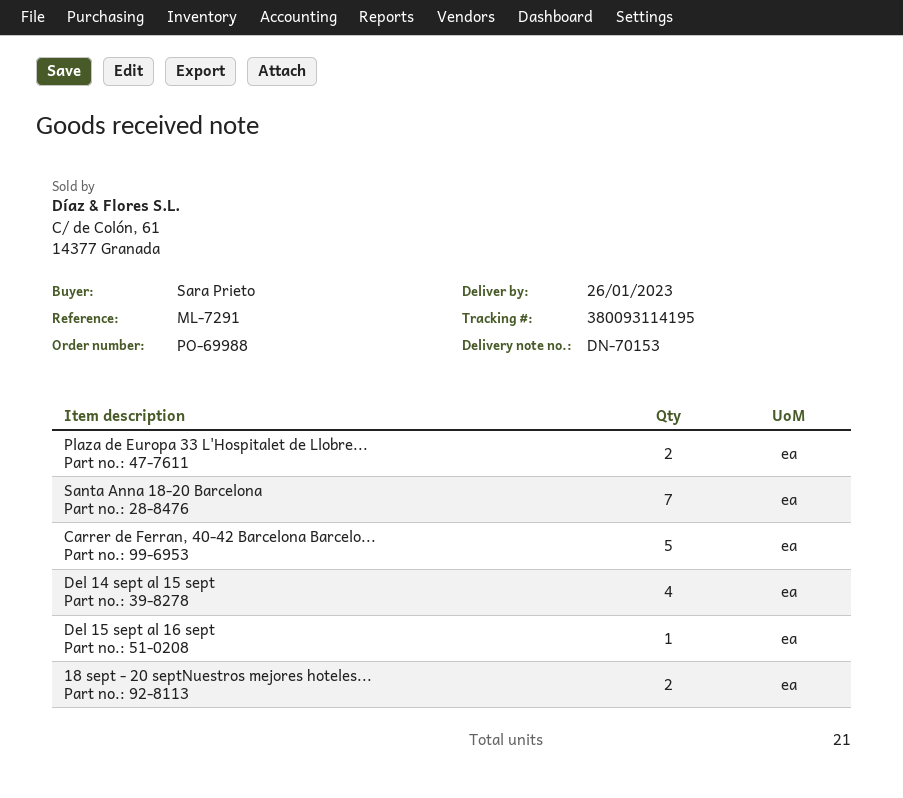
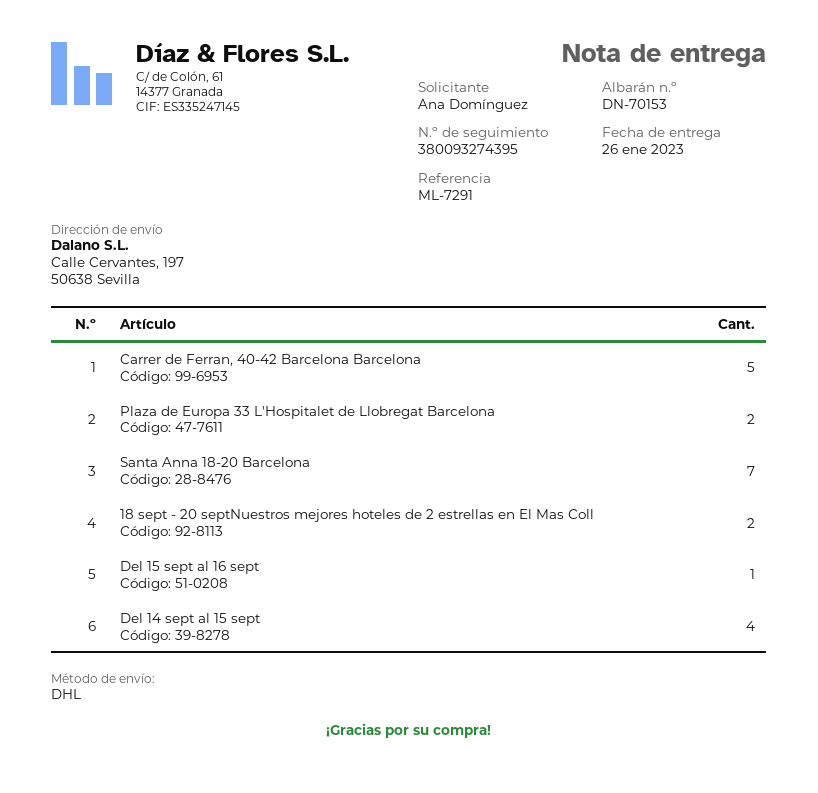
ordered by: Sara Prieto -> Ana Domínguez
tracking number: 380093114195 -> 380093274395

